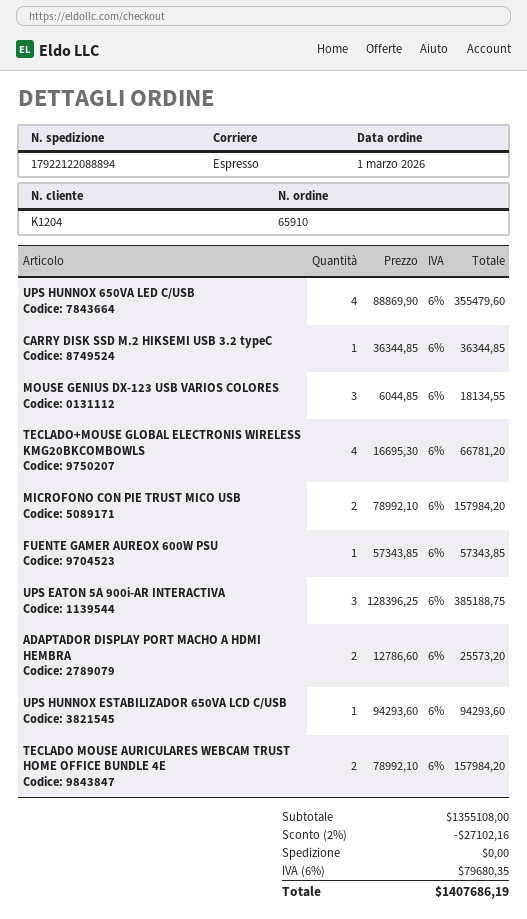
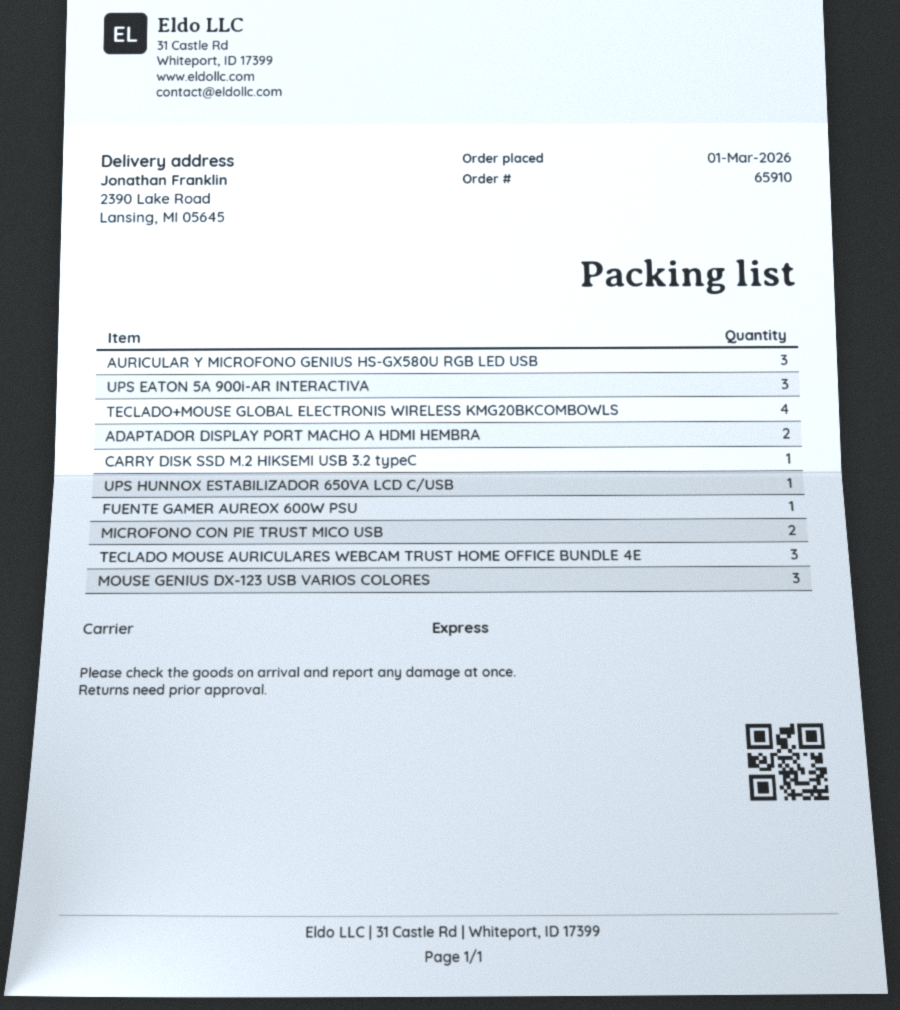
UPS HUNNOX 650VA LED C/USB: 4 -> none
TECLADO MOUSE AURICULARES WEBCAM TRUST HOME OFFICE BUNDLE 4E: 2 -> 3
AURICULAR Y MICROFONO GENIUS HS-GX580U RGB LED USB: none -> 3

